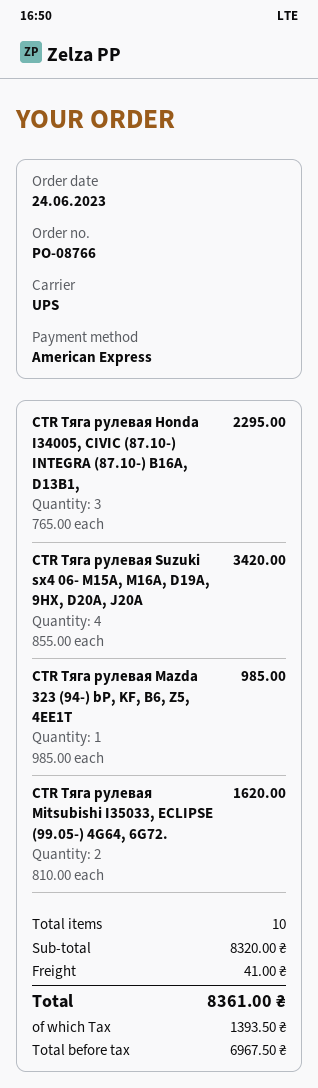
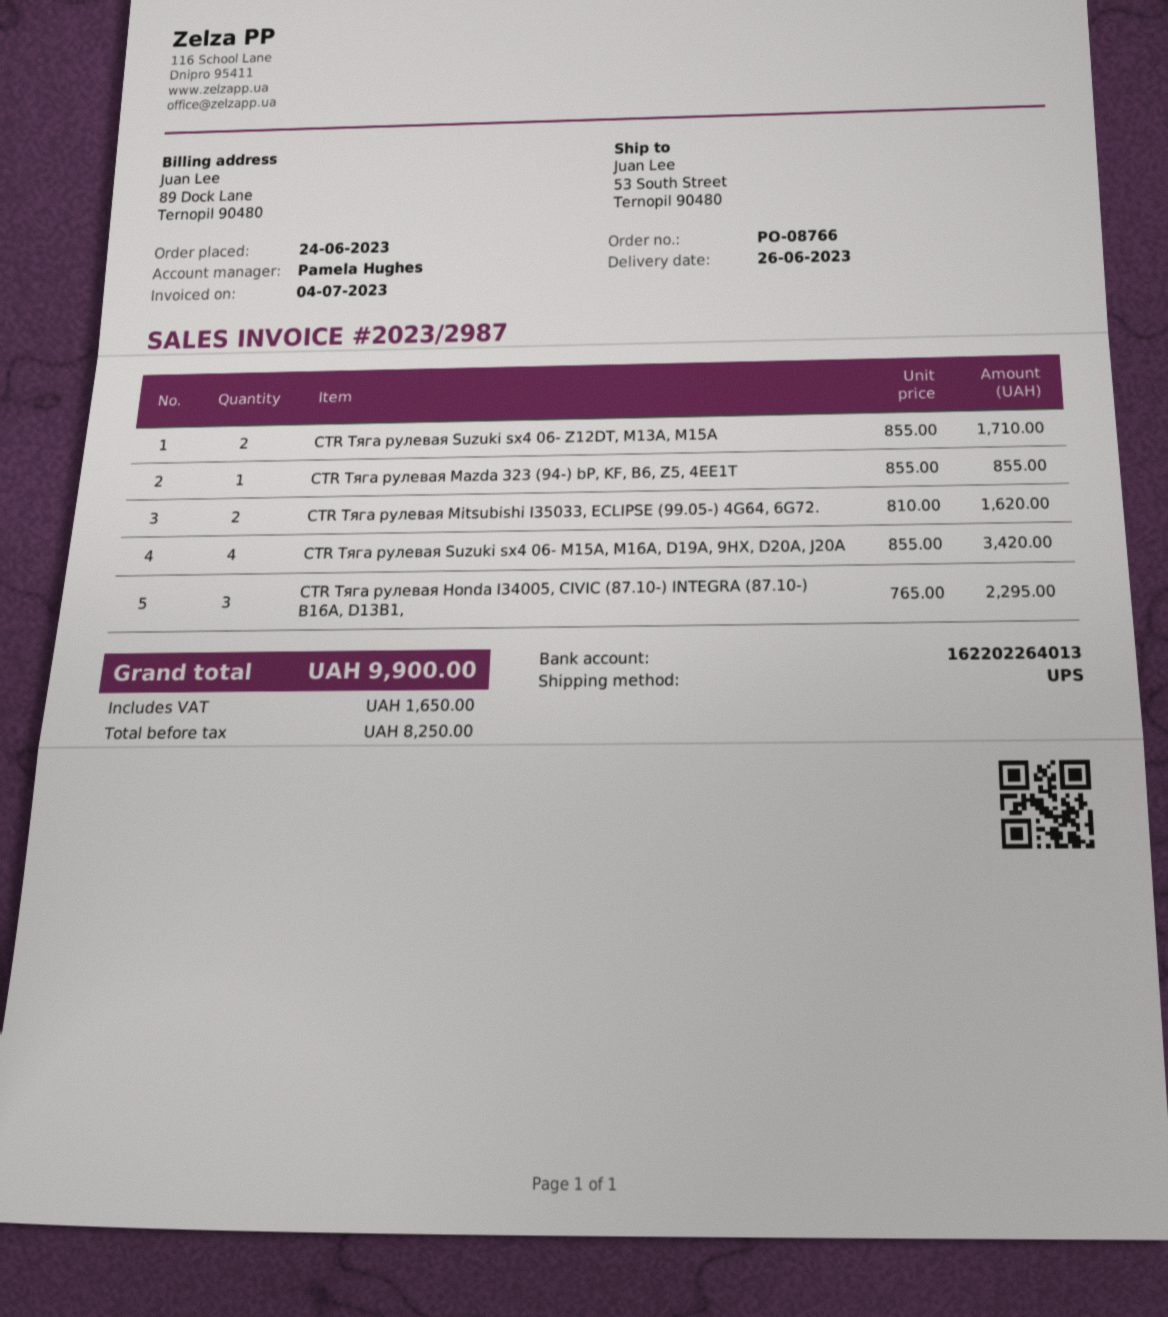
CTR Тяга рулевая Mazda 323 (94-) bP, KF, B6, Z5, 4EE1T: 1 x 985.00 = 985.00 -> 1 x 855.00 = 855.00
CTR Тяга рулевая Suzuki sx4 06- Z12DT, M13A, M15A: none -> 2 x 855.00 = 1710.00
shipping: 41.00 -> none
net: 6967.50 -> 8250.00
tax: 1393.50 -> 1650.00
total: 8361.00 -> 9900.00

